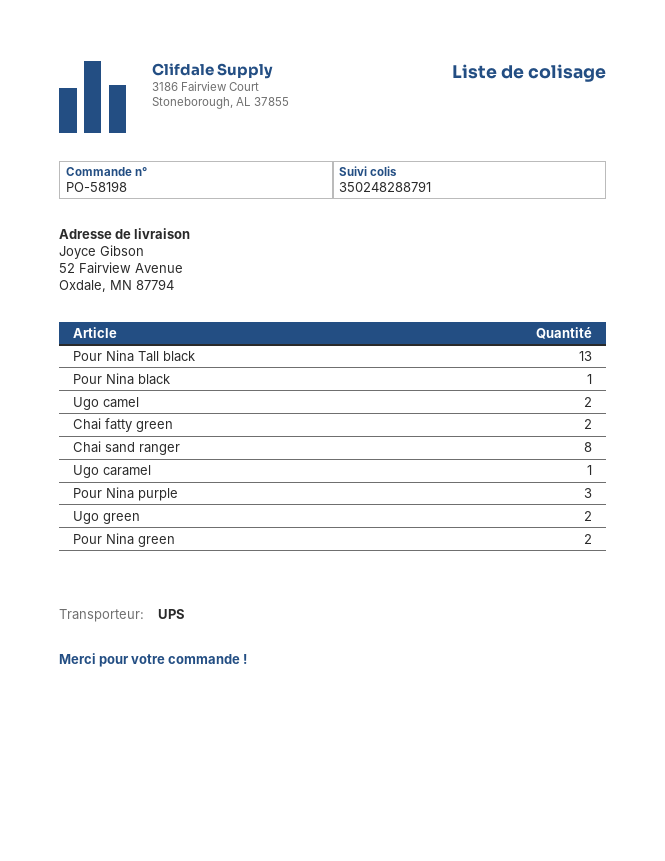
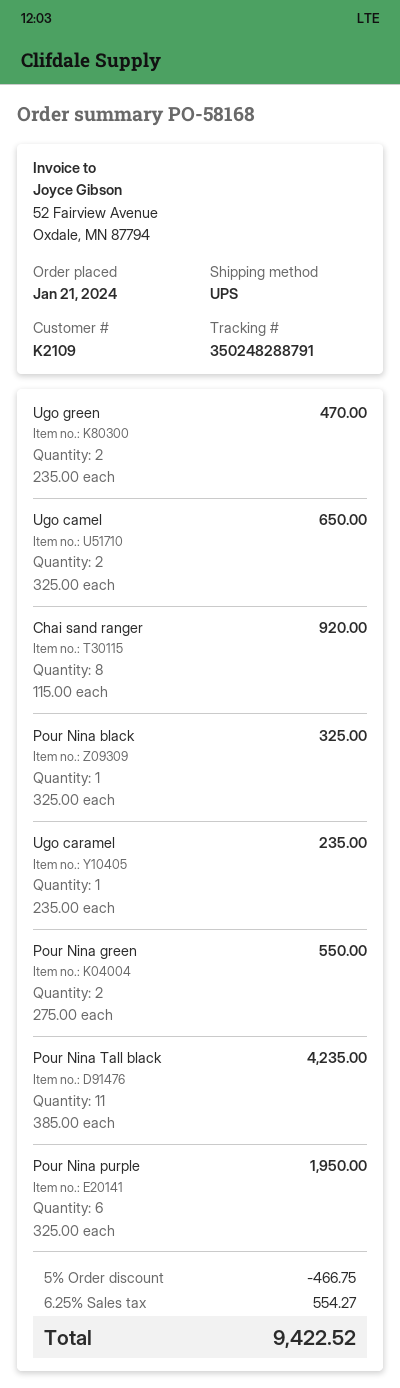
order number: PO-58198 -> PO-58168
Pour Nina Tall black: 13 -> 11
Chai fatty green: 2 -> none
Pour Nina purple: 3 -> 6

